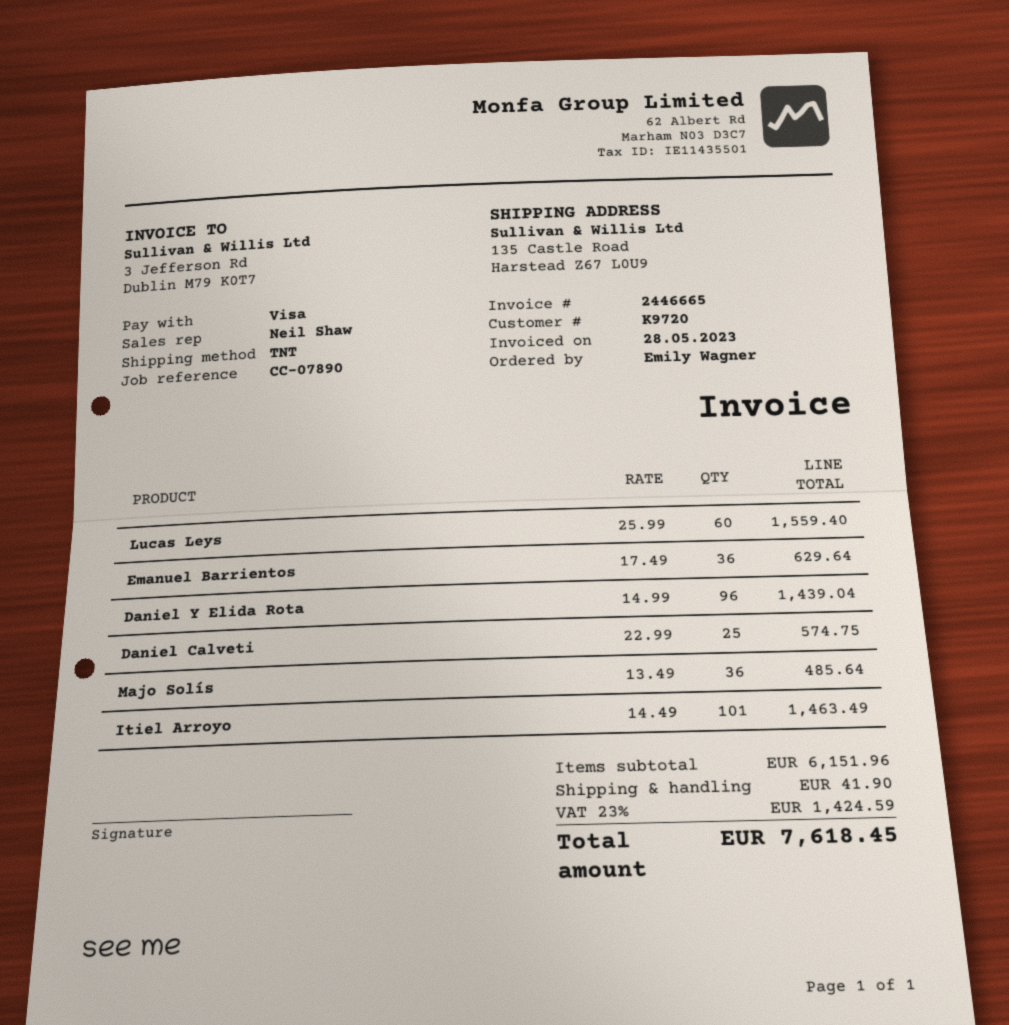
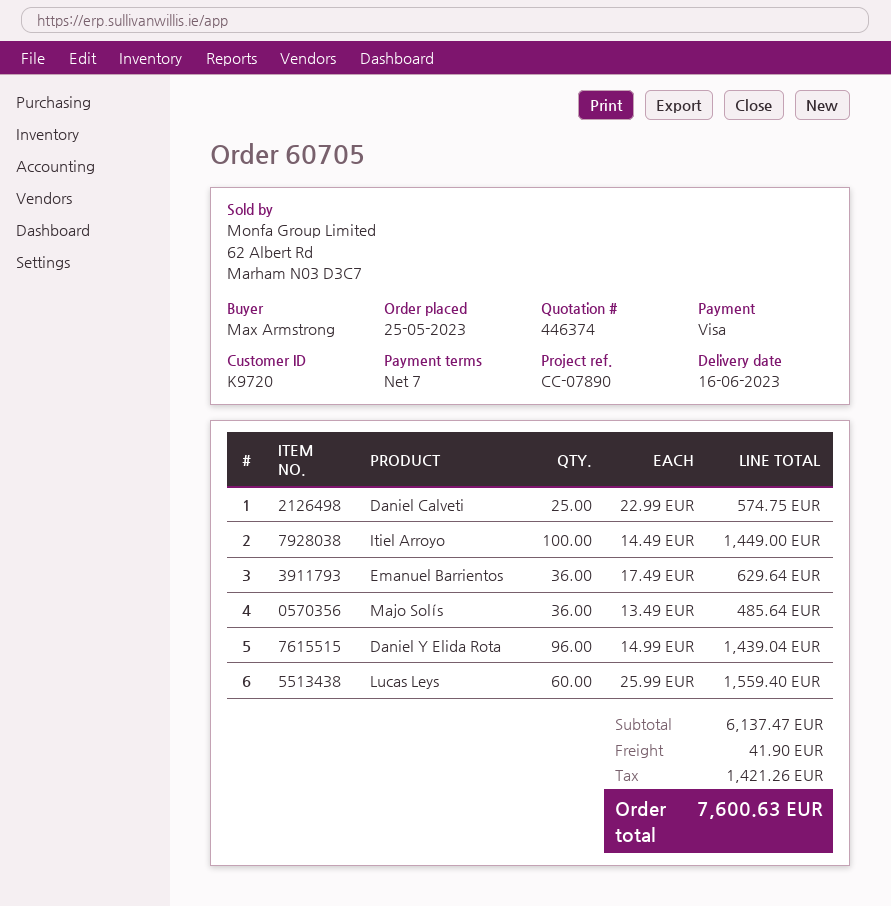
ordered by: Emily Wagner -> Max Armstrong
Itiel Arroyo: 101 x 14.49 = 1463.49 -> 100 x 14.49 = 1449.00
subtotal: 6151.96 -> 6137.47
tax: 1424.59 -> 1421.26
total: 7618.45 -> 7600.63

